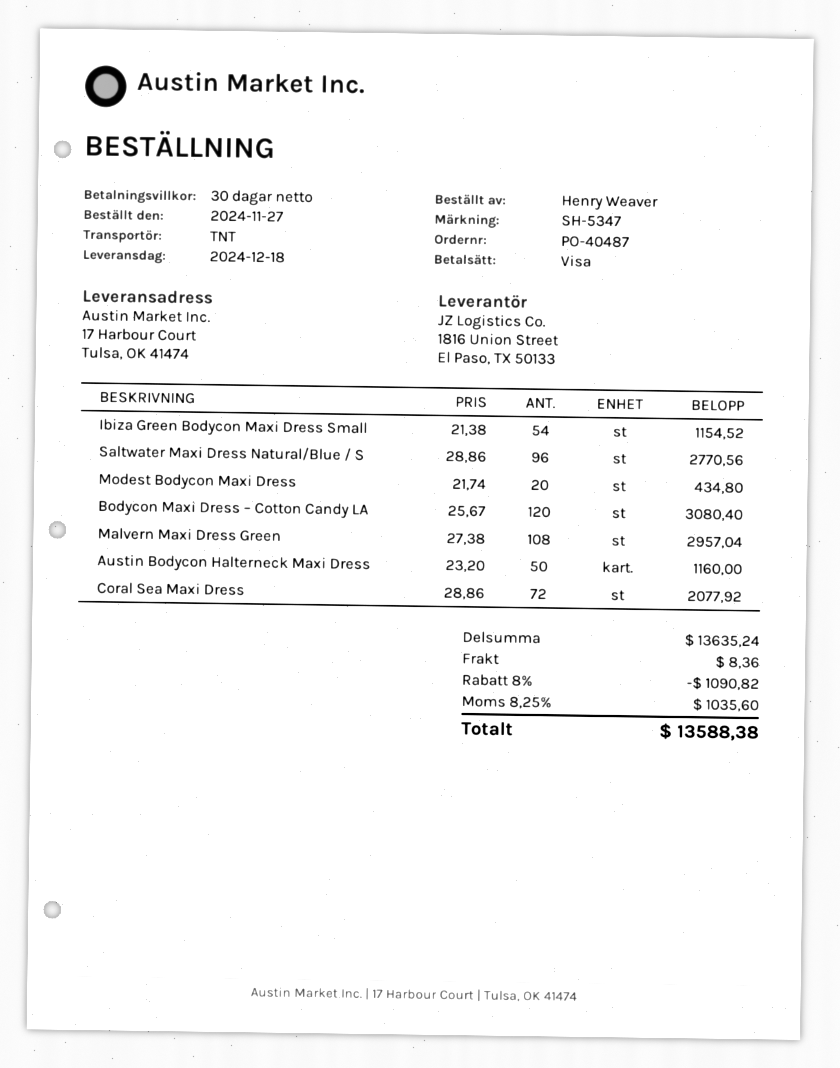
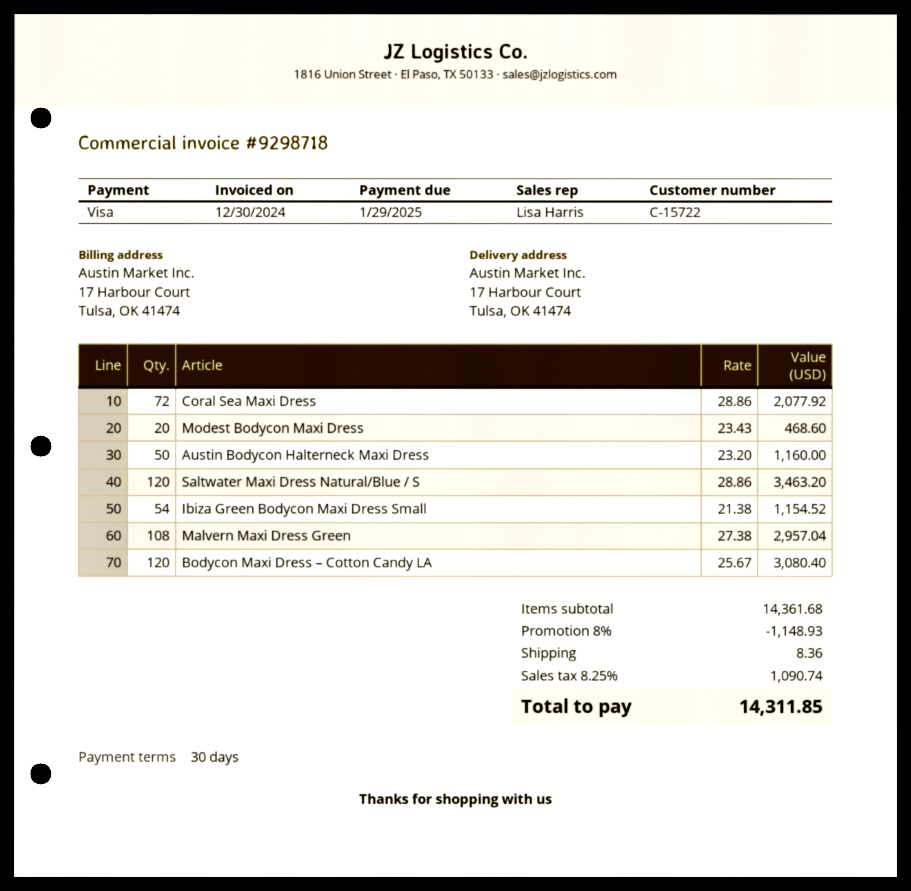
Saltwater Maxi Dress Natural/Blue / S: 96 x 28.86 = 2770.56 -> 120 x 28.86 = 3463.20
Modest Bodycon Maxi Dress: 20 x 21.74 = 434.80 -> 20 x 23.43 = 468.60
subtotal: 13635.24 -> 14361.68
discount: 8% = 1090.82 -> 8% = 1148.93
tax: 8.25% = 1035.60 -> 8.25% = 1090.74
total: 13588.38 -> 14311.85

